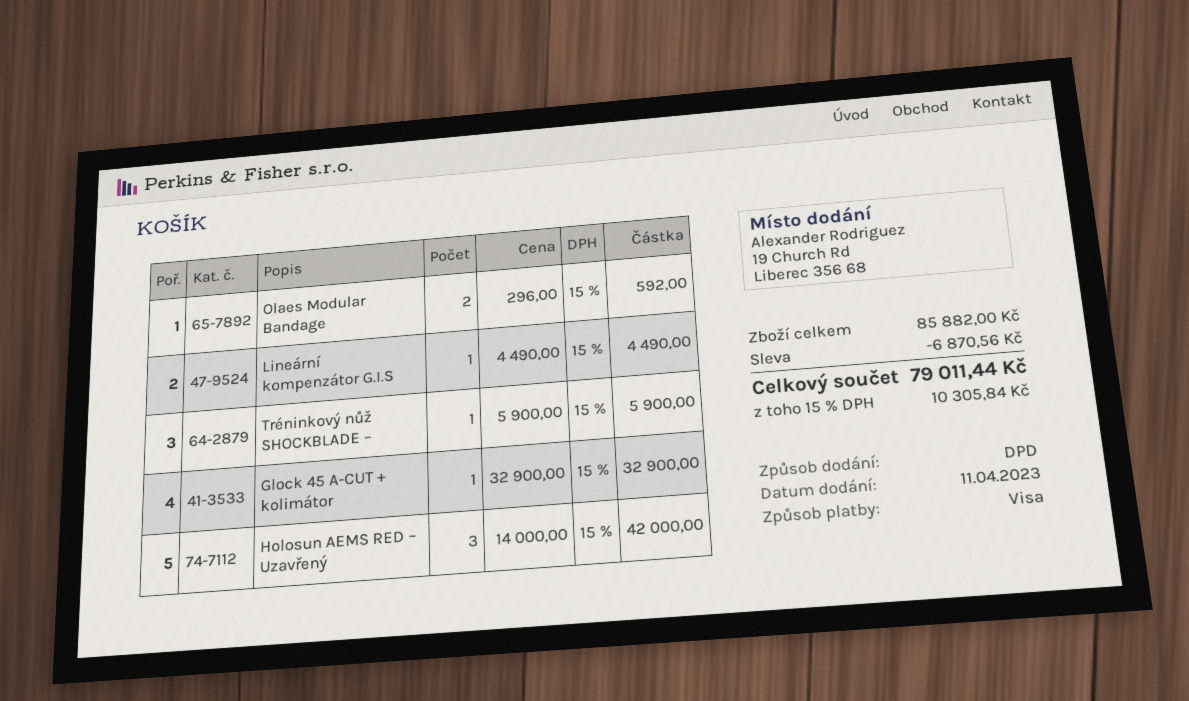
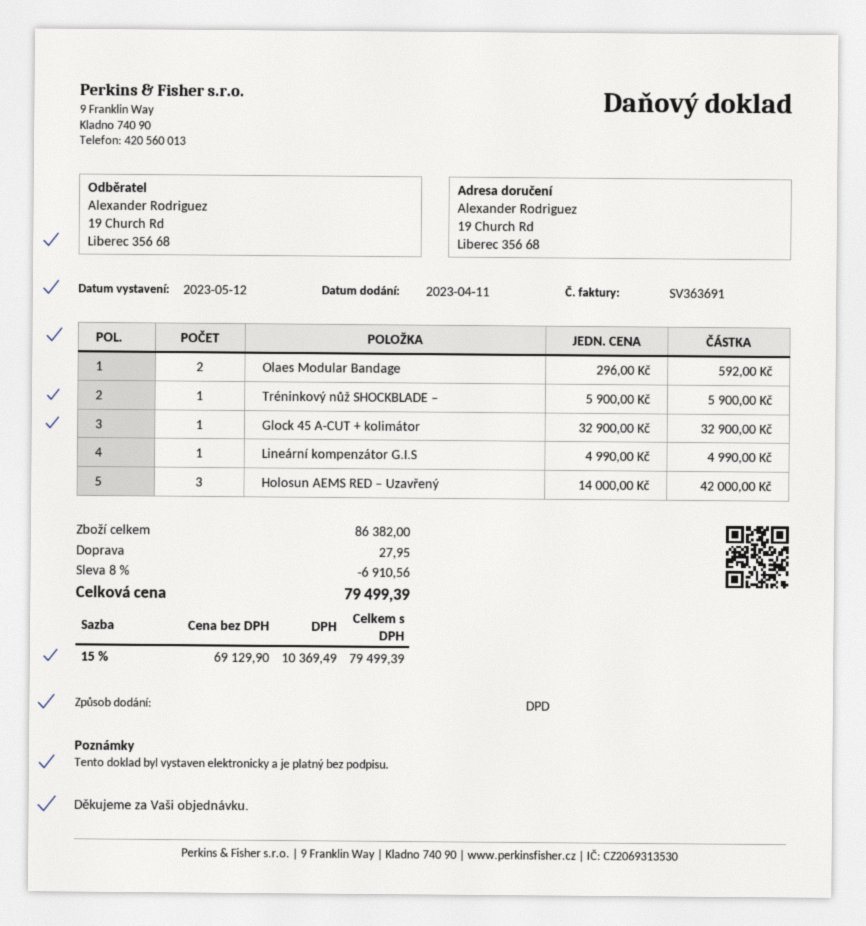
Lineární kompenzátor G.I.S: 1 x 4490.00 = 4490.00 -> 1 x 4990.00 = 4990.00
subtotal: 85882.00 -> 86382.00
discount: 6870.56 -> 6910.56
shipping: none -> 27.95
tax: 15% = 10305.84 -> 15% = 10369.49
total: 79011.44 -> 79499.39

